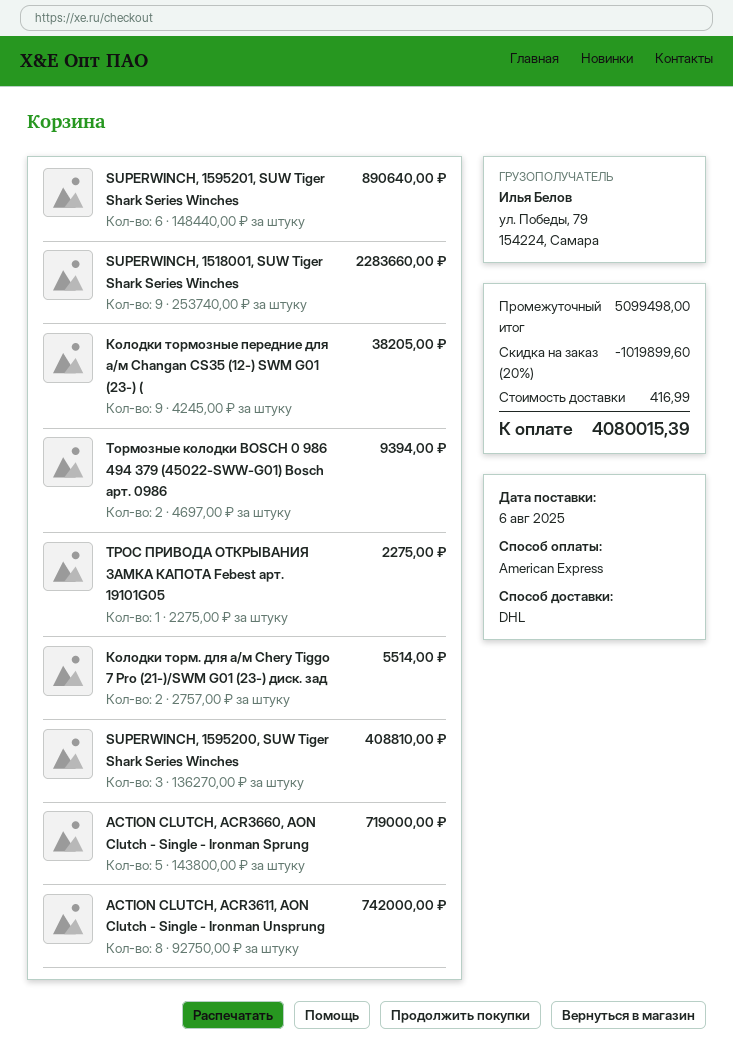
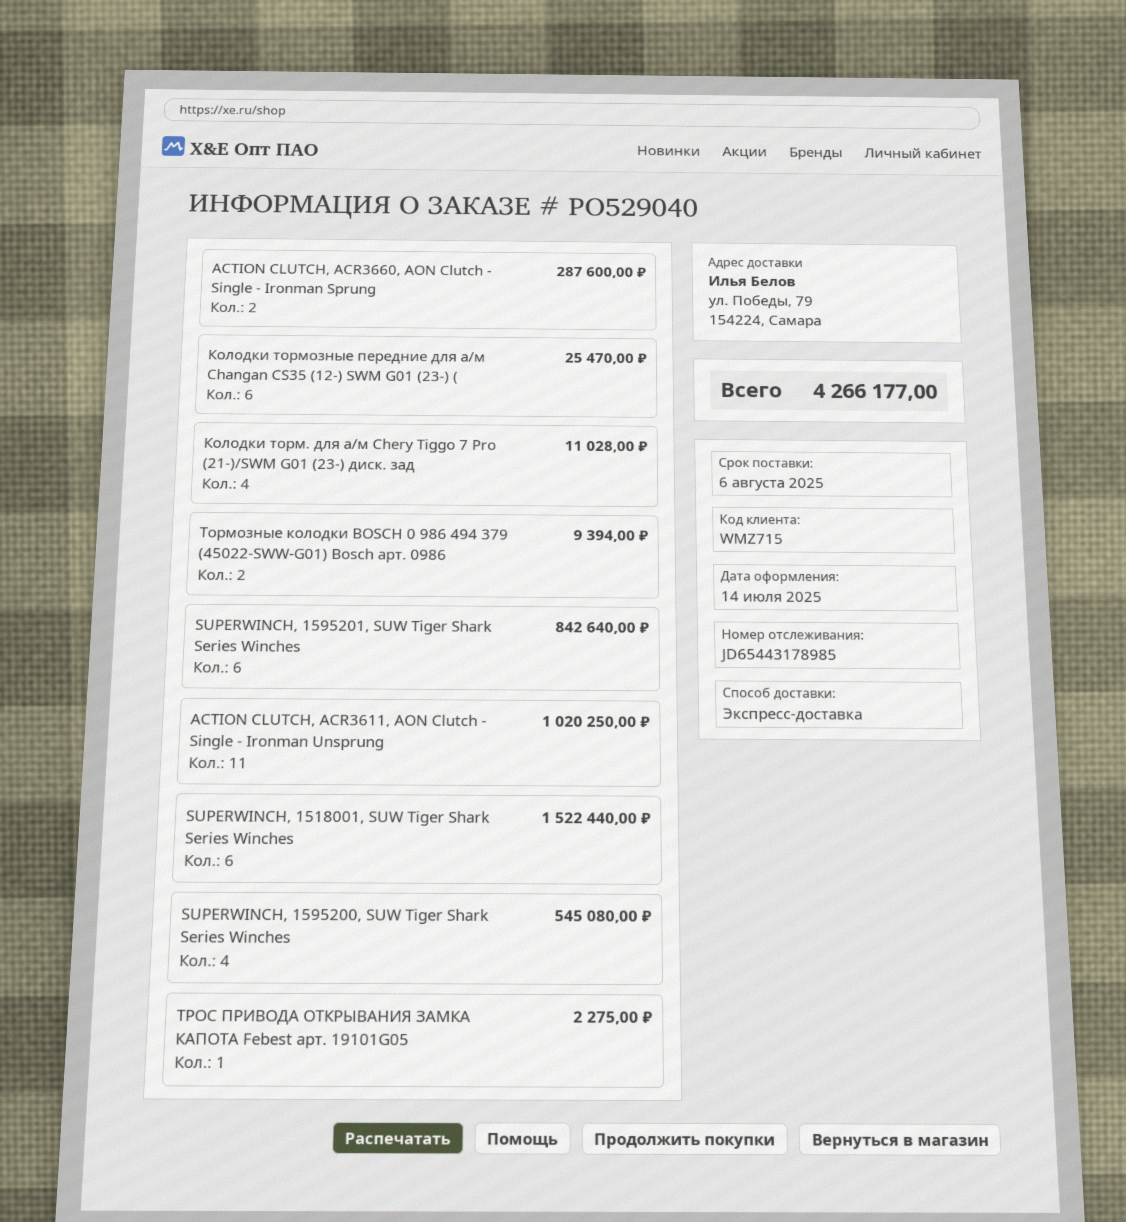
shipping method: DHL -> express
SUPERWINCH, 1595201, SUW Tiger Shark Series Winches: 6 for 890640.00 -> 6 for 842640.00
SUPERWINCH, 1518001, SUW Tiger Shark Series Winches: 9 for 2283660.00 -> 6 for 1522440.00
Колодки тормозные передние для а/м Changan CS35 (12-) SWM G01 (23-) (: 9 for 38205.00 -> 6 for 25470.00
Колодки торм. для а/м Chery Tiggo 7 Pro (21-)/SWM G01 (23-) диск. зад: 2 for 5514.00 -> 4 for 11028.00
SUPERWINCH, 1595200, SUW Tiger Shark Series Winches: 3 for 408810.00 -> 4 for 545080.00
ACTION CLUTCH, ACR3660, AON Clutch - Single - Ironman Sprung: 5 for 719000.00 -> 2 for 287600.00
ACTION CLUTCH, ACR3611, AON Clutch - Single - Ironman Unsprung: 8 for 742000.00 -> 11 for 1020250.00
discount: 20% = 1019899.60 -> none
shipping: 416.99 -> none
total: 4080015.39 -> 4266177.00

